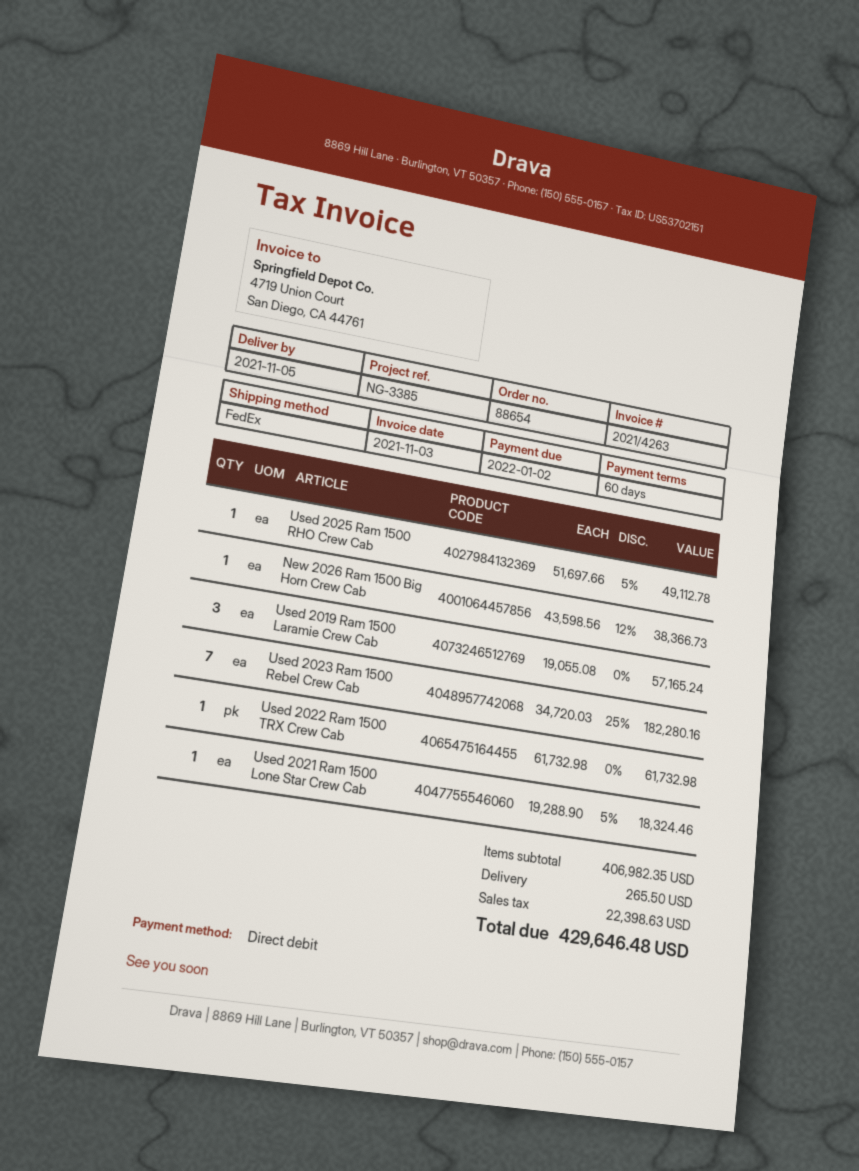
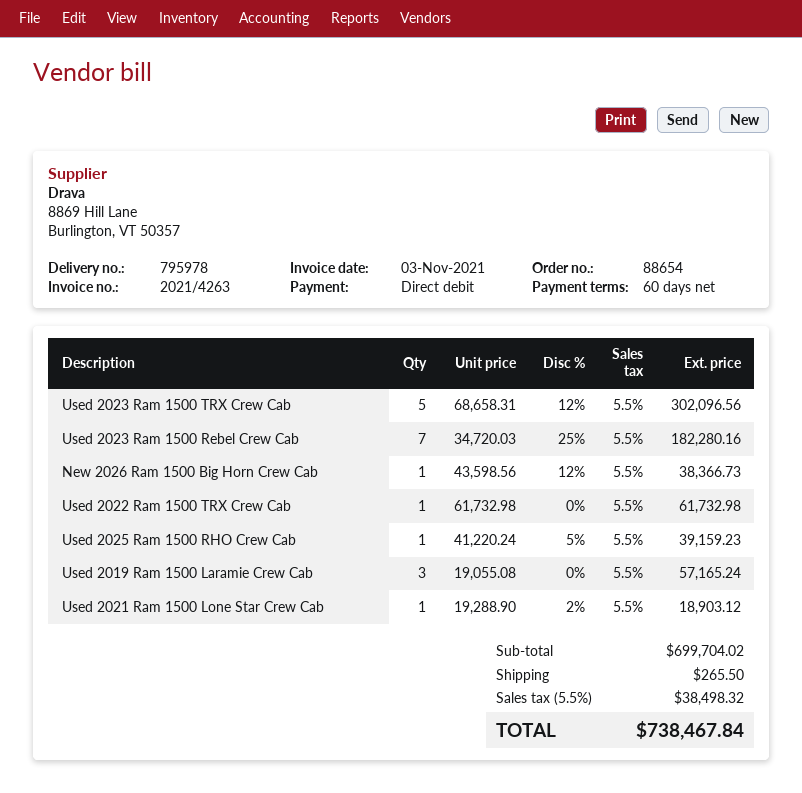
Used 2025 Ram 1500 RHO Crew Cab: 1 x 51697.66 - 5% = 49112.78 -> 1 x 41220.24 - 5% = 39159.23
Used 2021 Ram 1500 Lone Star Crew Cab: 1 x 19288.90 - 5% = 18324.46 -> 1 x 19288.90 - 2% = 18903.12
Used 2023 Ram 1500 TRX Crew Cab: none -> 5 x 68658.31 - 12% = 302096.56
subtotal: 406982.35 -> 699704.02
tax: 22398.63 -> 38498.32
total: 429646.48 -> 738467.84

